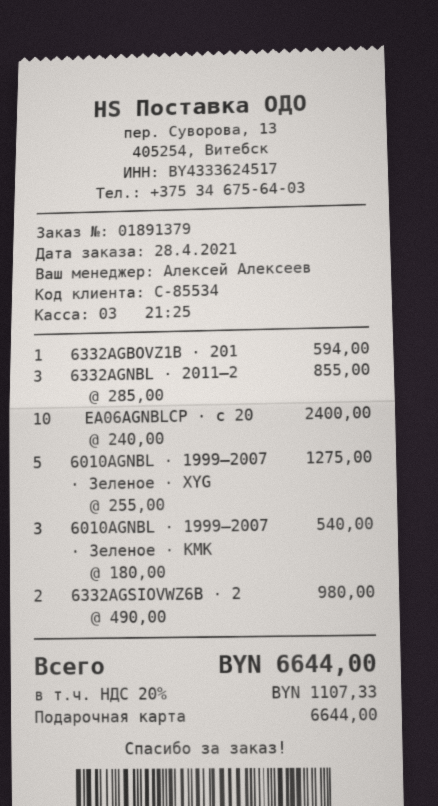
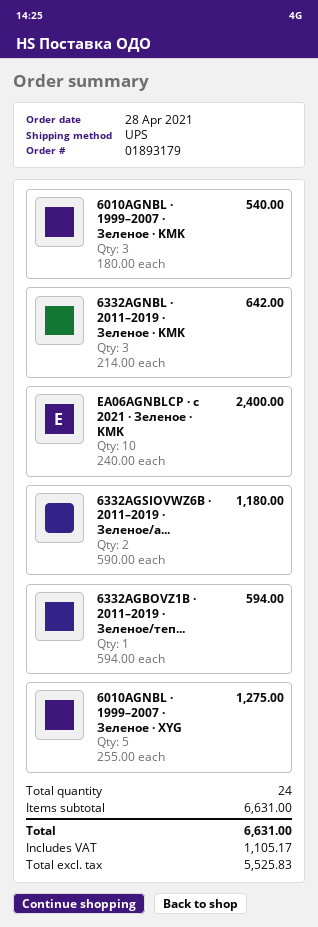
order number: 01891379 -> 01893179
6332AGNBL · 2011–2: 3 x 285.00 = 855.00 -> 3 x 214.00 = 642.00
6332AGSIOVWZ6B · 2: 2 x 490.00 = 980.00 -> 2 x 590.00 = 1180.00
tax: 1107.33 -> 1105.17
total: 6644.00 -> 6631.00

